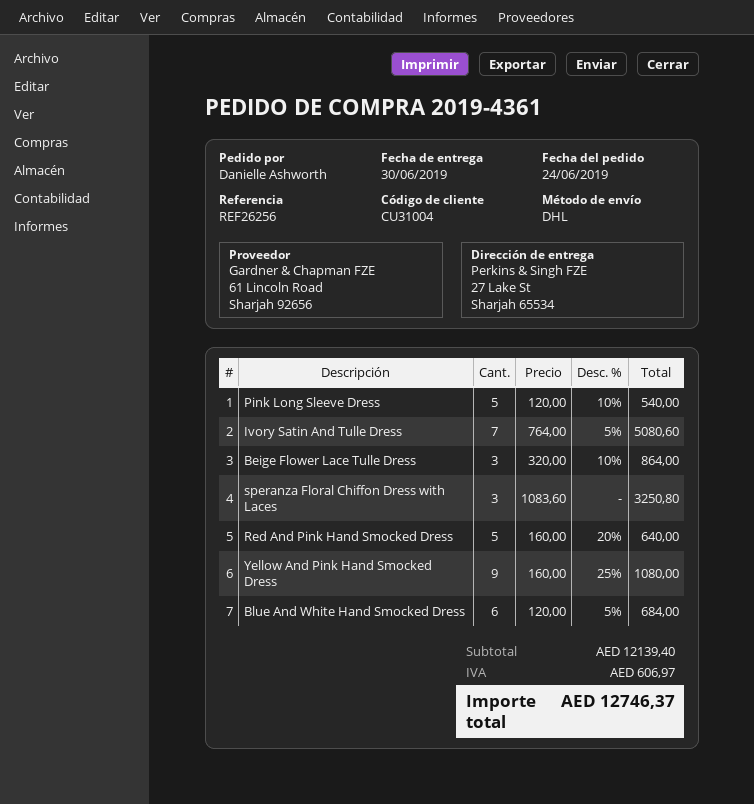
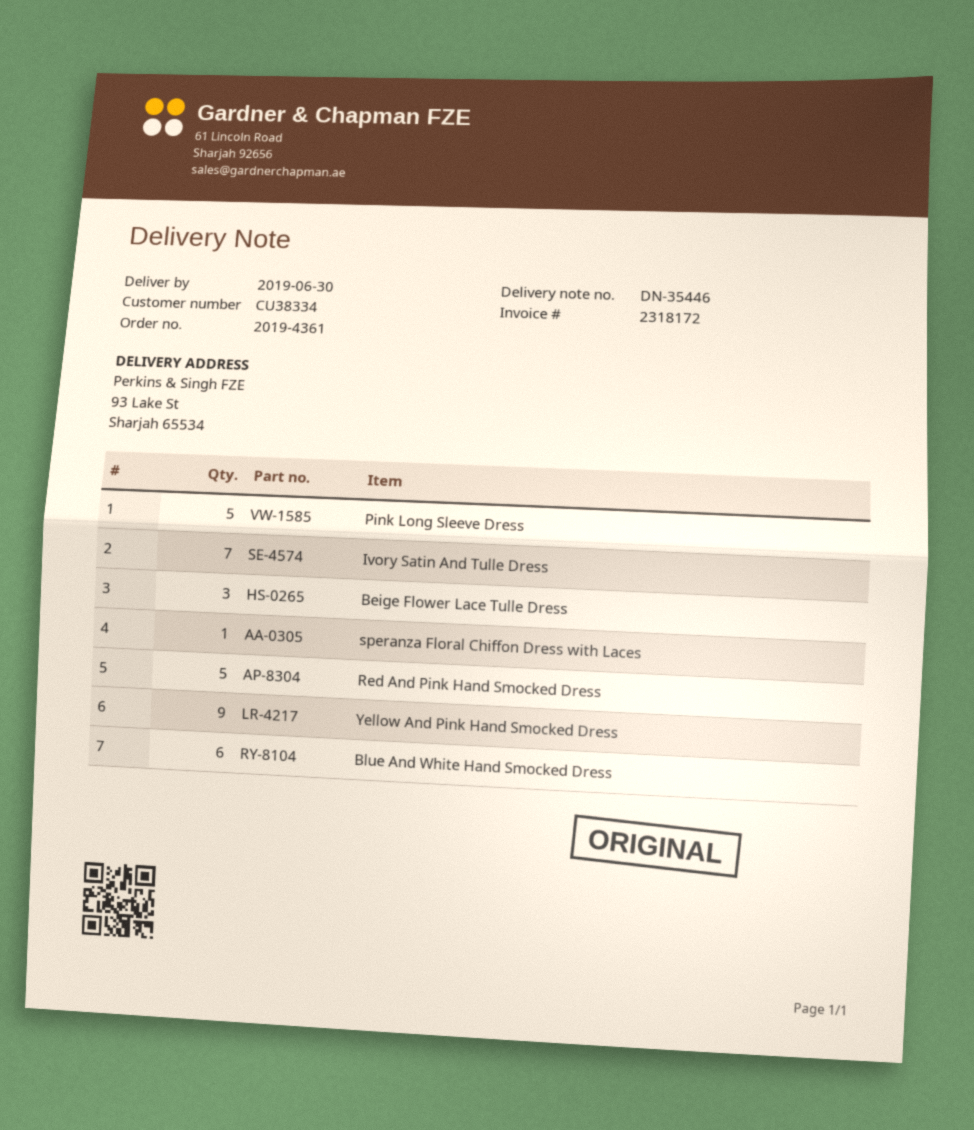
customer number: CU31004 -> CU38334
ship to: 27 Lake St, Sharjah 65534 -> 93 Lake St, Sharjah 65534
speranza Floral Chiffon Dress with Laces: 3 -> 1

